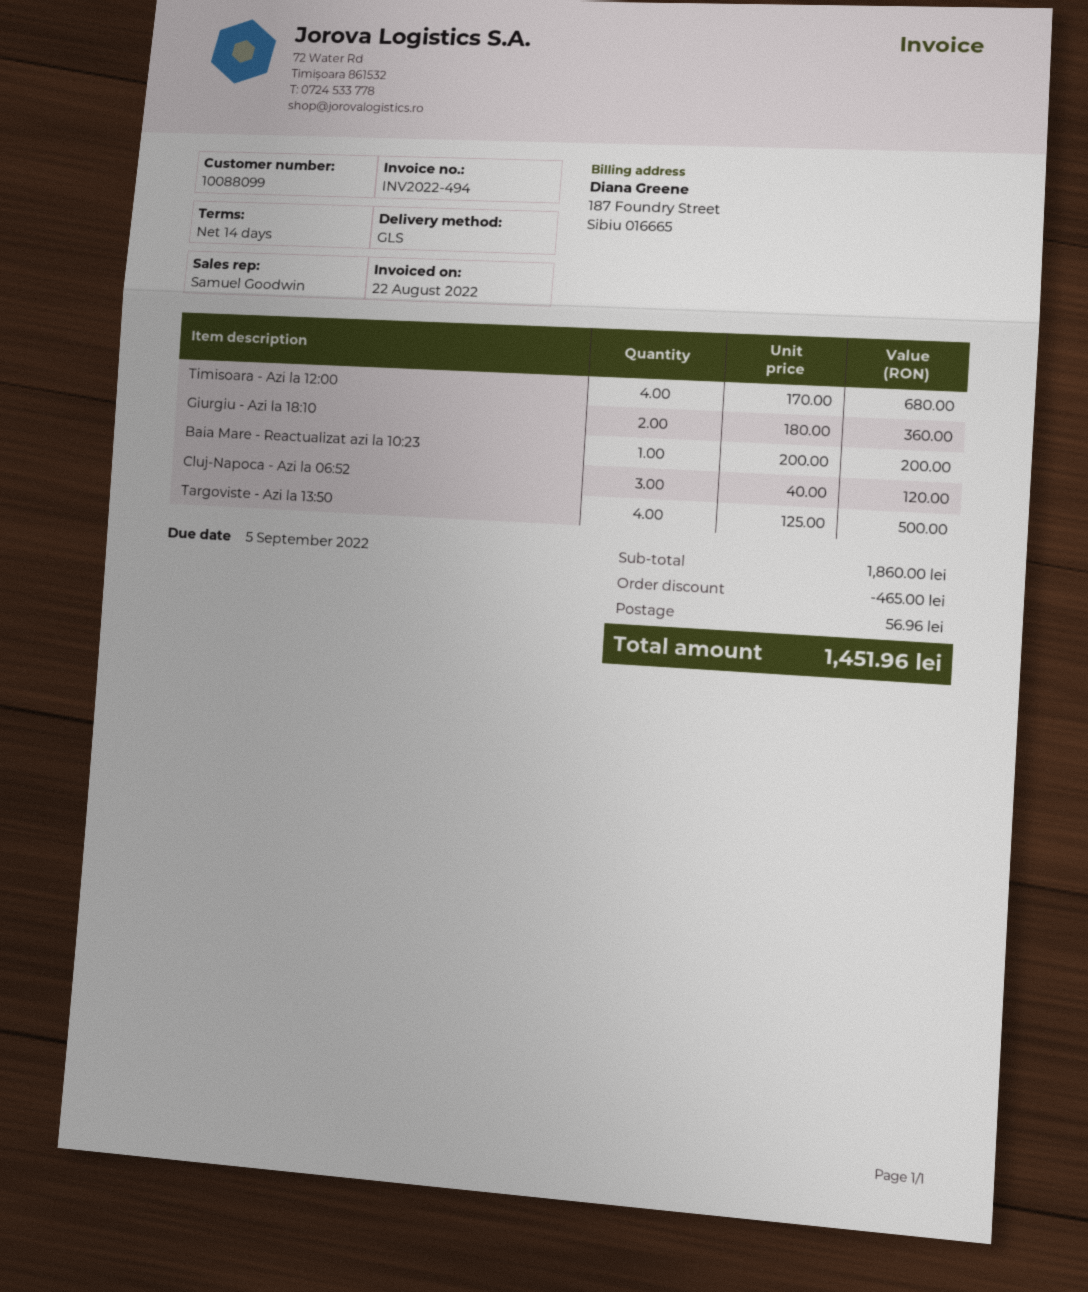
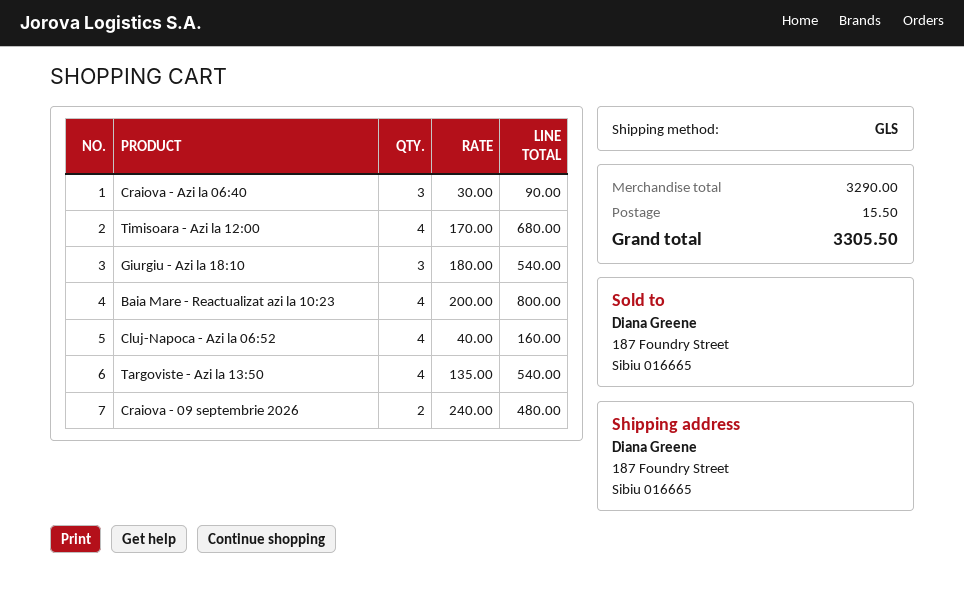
Giurgiu - Azi la 18:10: 2 x 180.00 = 360.00 -> 3 x 180.00 = 540.00
Baia Mare - Reactualizat azi la 10:23: 1 x 200.00 = 200.00 -> 4 x 200.00 = 800.00
Cluj-Napoca - Azi la 06:52: 3 x 40.00 = 120.00 -> 4 x 40.00 = 160.00
Targoviste - Azi la 13:50: 4 x 125.00 = 500.00 -> 4 x 135.00 = 540.00
Craiova - Azi la 06:40: none -> 3 x 30.00 = 90.00
Craiova - 09 septembrie 2026: none -> 2 x 240.00 = 480.00
subtotal: 1860.00 -> 3290.00
discount: 465.00 -> none
shipping: 56.96 -> 15.50
total: 1451.96 -> 3305.50

